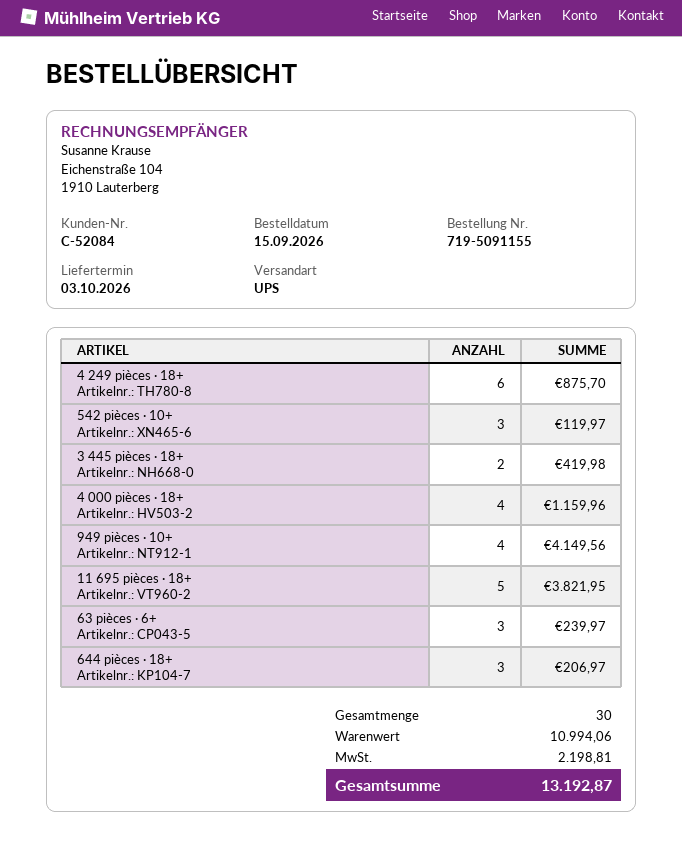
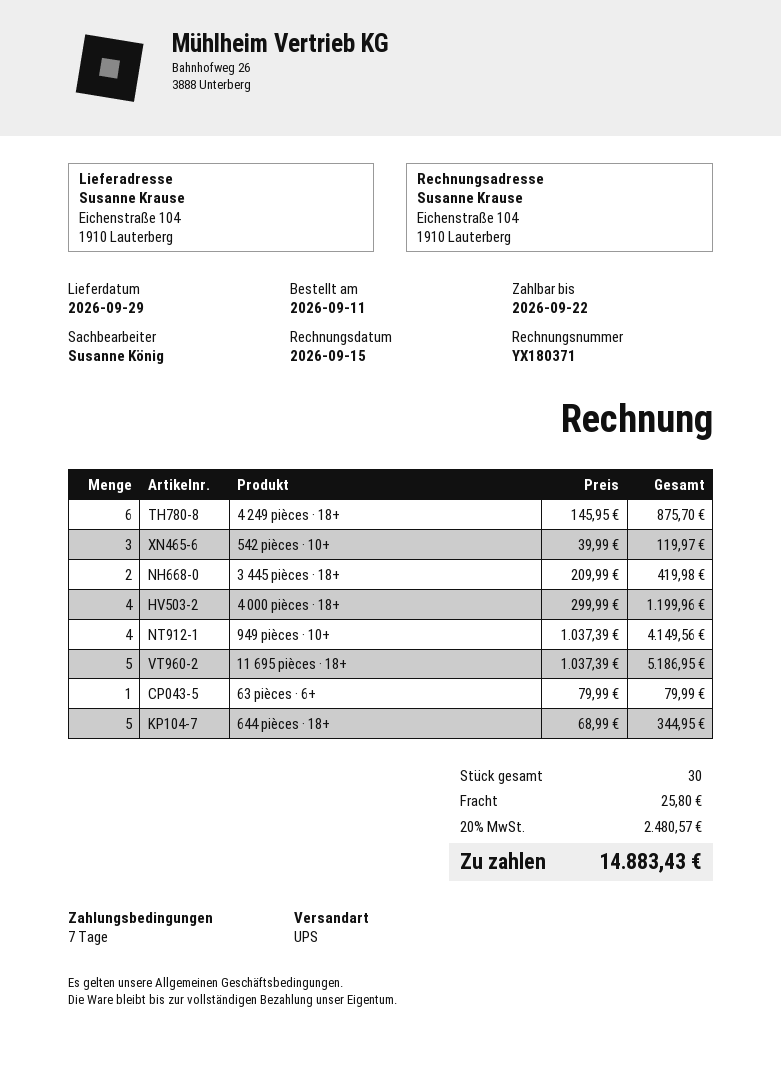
order date: 2026-09-15 -> 2026-09-11
delivery date: 2026-10-03 -> 2026-09-29
4 000 pièces · 18+: 4 for 1159.96 -> 4 for 1199.96
11 695 pièces · 18+: 5 for 3821.95 -> 5 for 5186.95
63 pièces · 6+: 3 for 239.97 -> 1 for 79.99
644 pièces · 18+: 3 for 206.97 -> 5 for 344.95
shipping: none -> 25.80
tax: 2198.81 -> 2480.57
total: 13192.87 -> 14883.43

